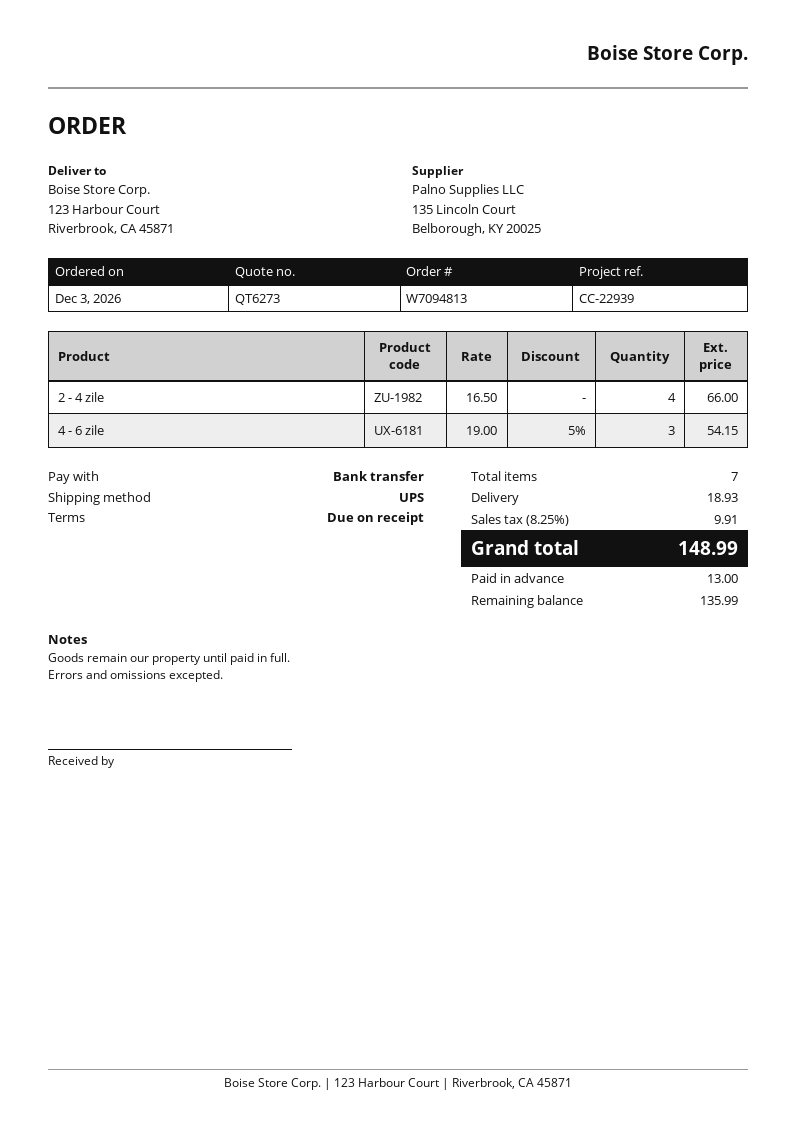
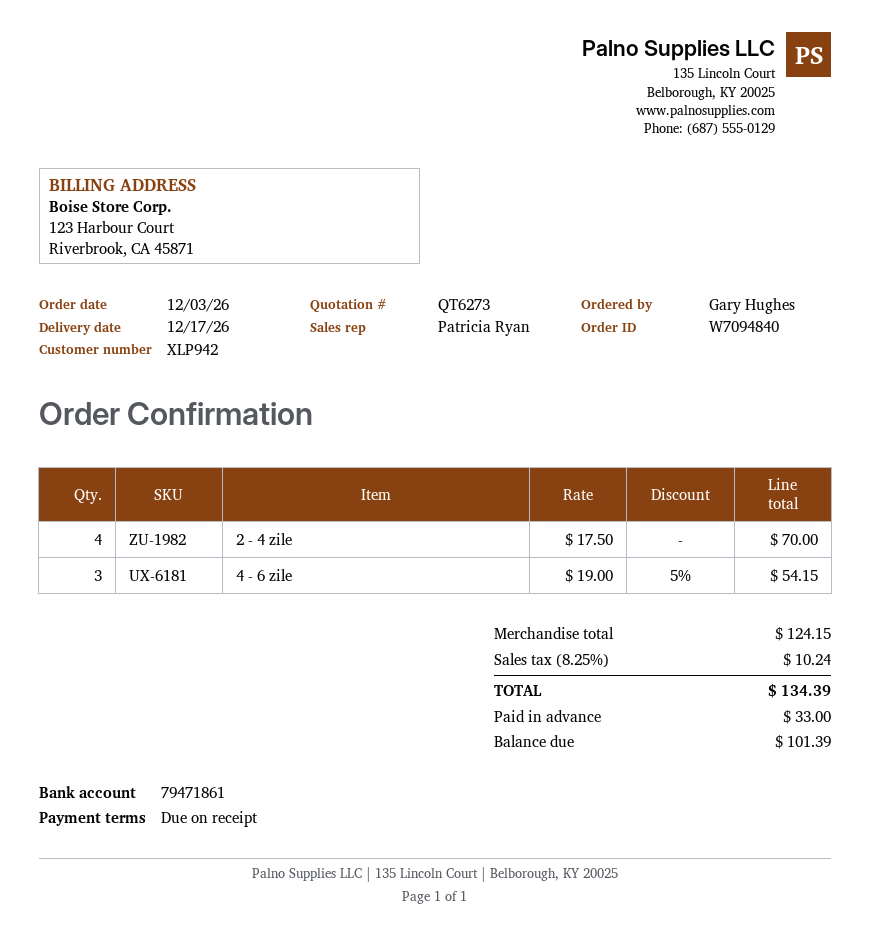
order number: W7094813 -> W7094840
2 - 4 zile: 4 x 16.50 = 66.00 -> 4 x 17.50 = 70.00
shipping: 18.93 -> none
tax: 8.25% = 9.91 -> 8.25% = 10.24
total: 148.99 -> 134.39
deposit: 13.00 -> 33.00
balance: 135.99 -> 101.39

